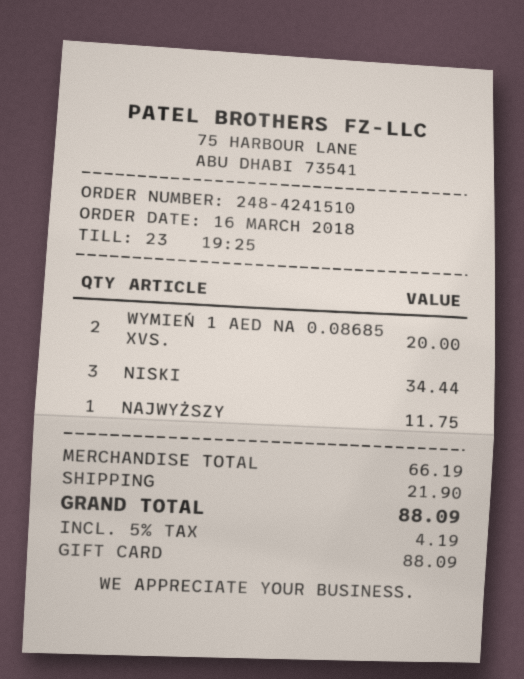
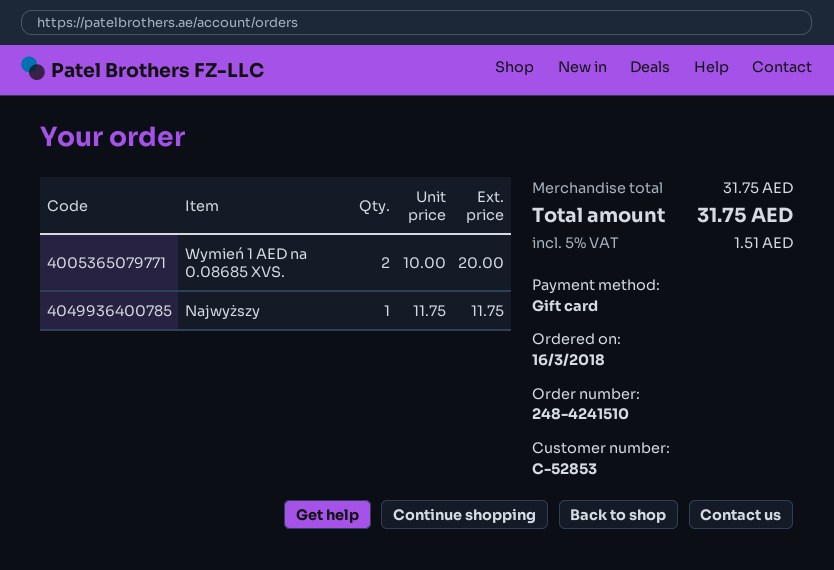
NISKI: 3 for 34.44 -> none
subtotal: 66.19 -> 31.75
shipping: 21.90 -> none
tax: 5% = 4.19 -> 5% = 1.51
total: 88.09 -> 31.75

